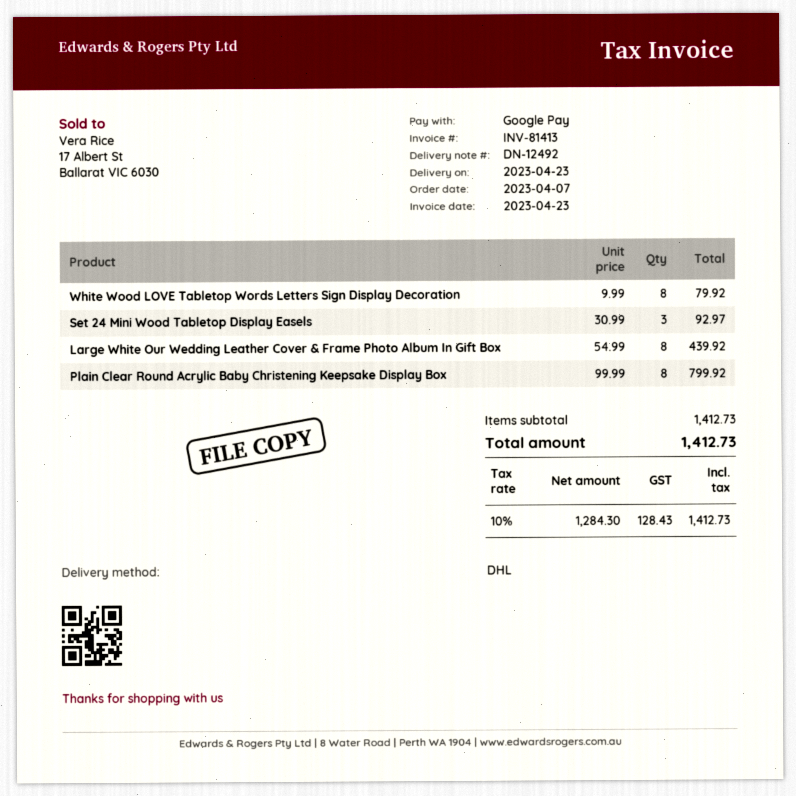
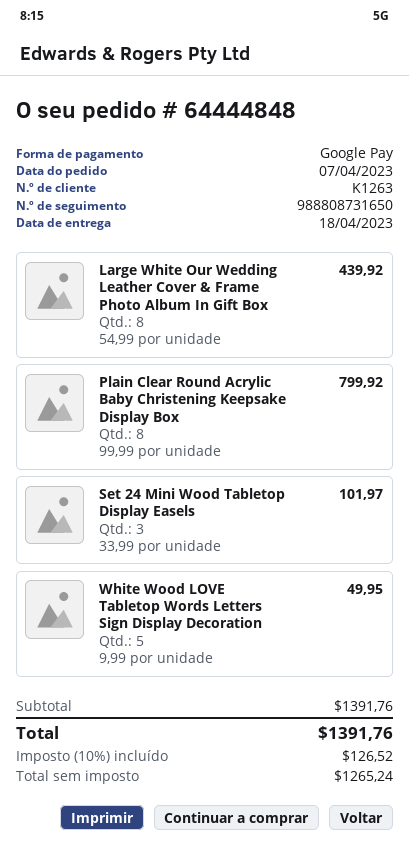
delivery date: 2023-04-23 -> 2023-04-18
White Wood LOVE Tabletop Words Letters Sign Display Decoration: 8 x 9.99 = 79.92 -> 5 x 9.99 = 49.95
Set 24 Mini Wood Tabletop Display Easels: 3 x 30.99 = 92.97 -> 3 x 33.99 = 101.97
subtotal: 1412.73 -> 1391.76
net: 1284.30 -> 1265.24
tax: 10% = 128.43 -> 10% = 126.52
total: 1412.73 -> 1391.76

